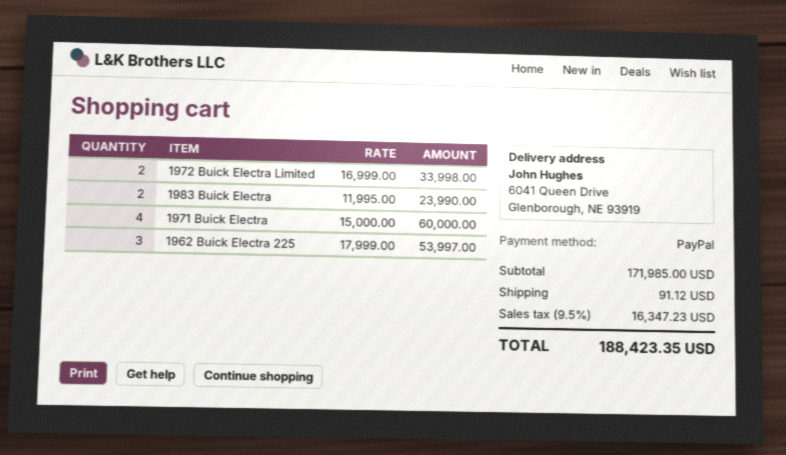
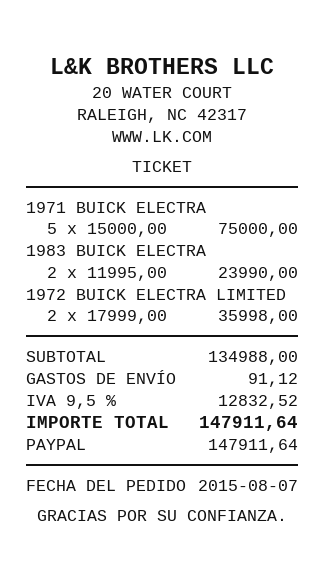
1972 Buick Electra Limited: 2 x 16999.00 = 33998.00 -> 2 x 17999.00 = 35998.00
1971 Buick Electra: 4 x 15000.00 = 60000.00 -> 5 x 15000.00 = 75000.00
1962 Buick Electra 225: 3 x 17999.00 = 53997.00 -> none
subtotal: 171985.00 -> 134988.00
tax: 9.5% = 16347.23 -> 9.5% = 12832.52
total: 188423.35 -> 147911.64

